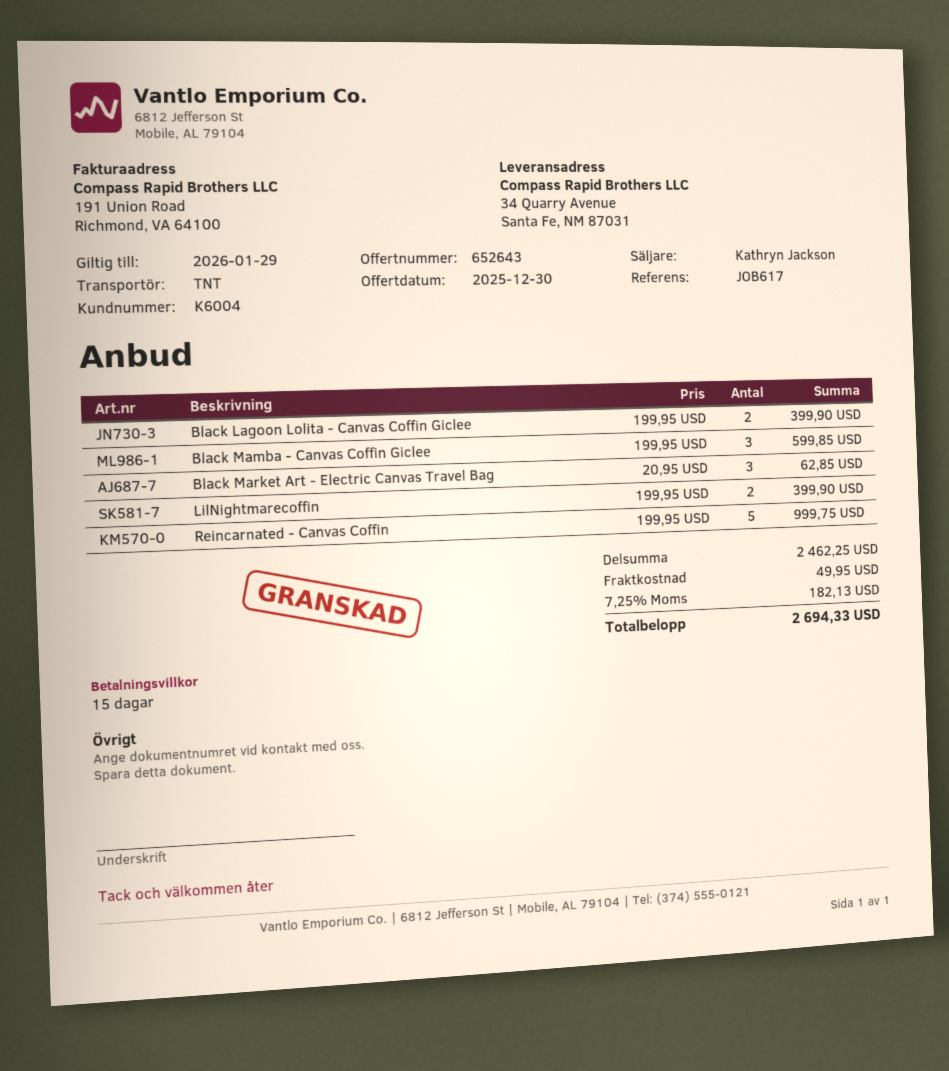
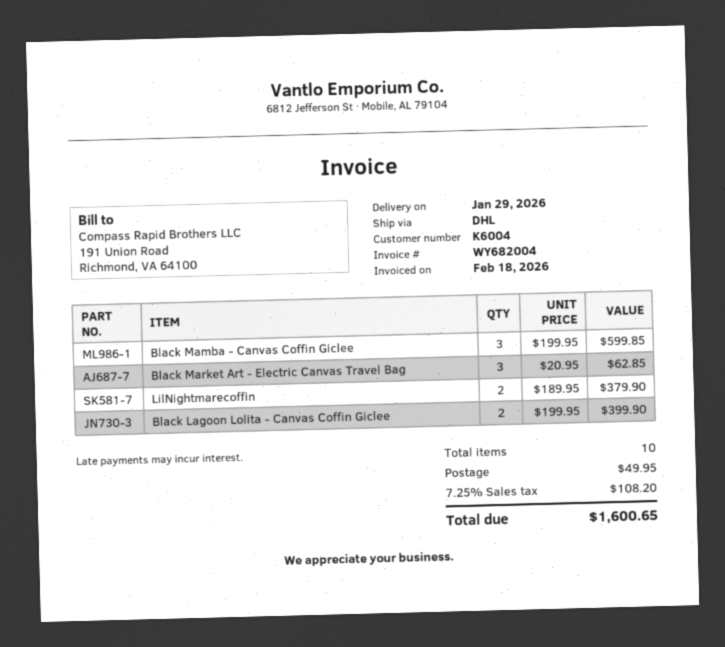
shipping method: TNT -> DHL
LilNightmarecoffin: 2 x 199.95 = 399.90 -> 2 x 189.95 = 379.90
Reincarnated - Canvas Coffin: 5 x 199.95 = 999.75 -> none
tax: 7.25% = 182.13 -> 7.25% = 108.20
total: 2694.33 -> 1600.65

